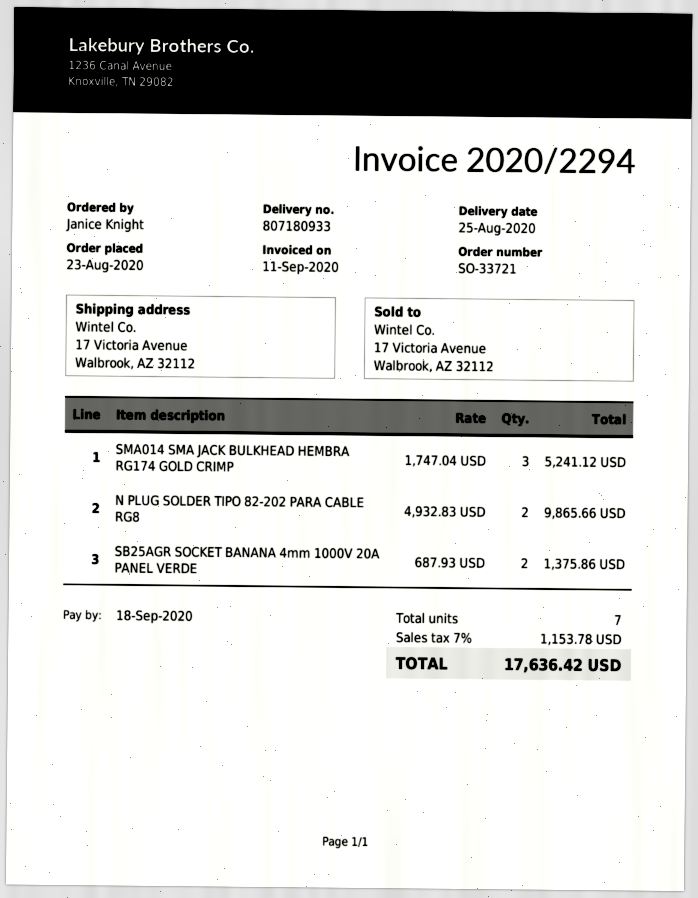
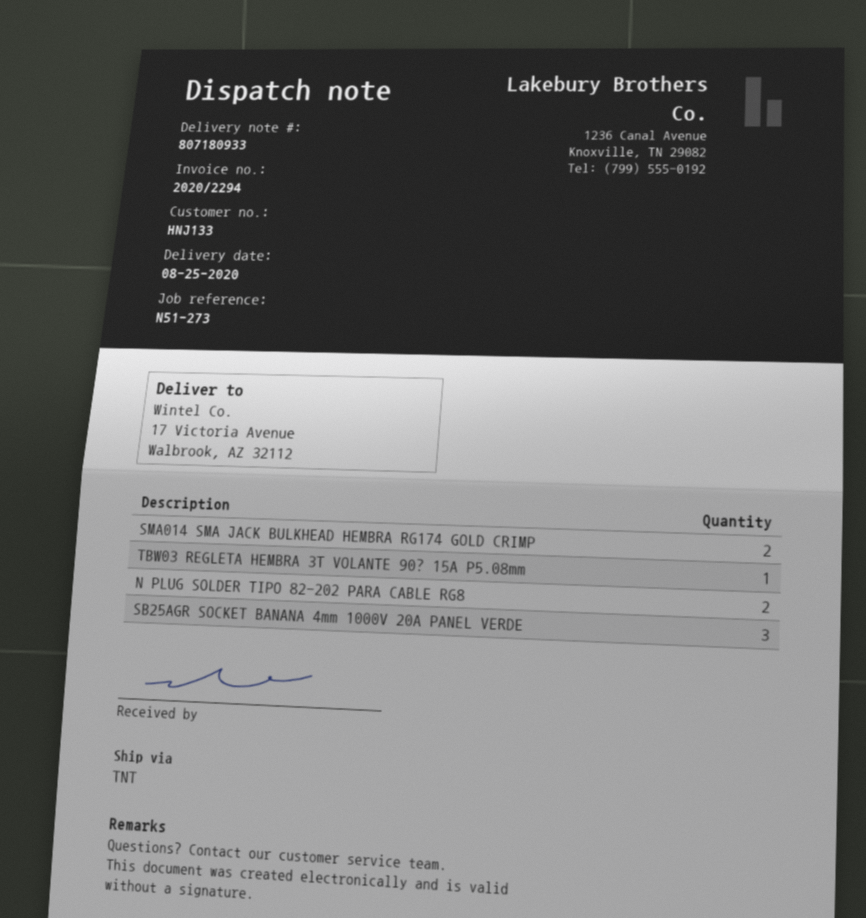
SMA014 SMA JACK BULKHEAD HEMBRA RG174 GOLD CRIMP: 3 -> 2
SB25AGR SOCKET BANANA 4mm 1000V 20A PANEL VERDE: 2 -> 3
TBW03 REGLETA HEMBRA 3T VOLANTE 90? 15A P5.08mm: none -> 1

